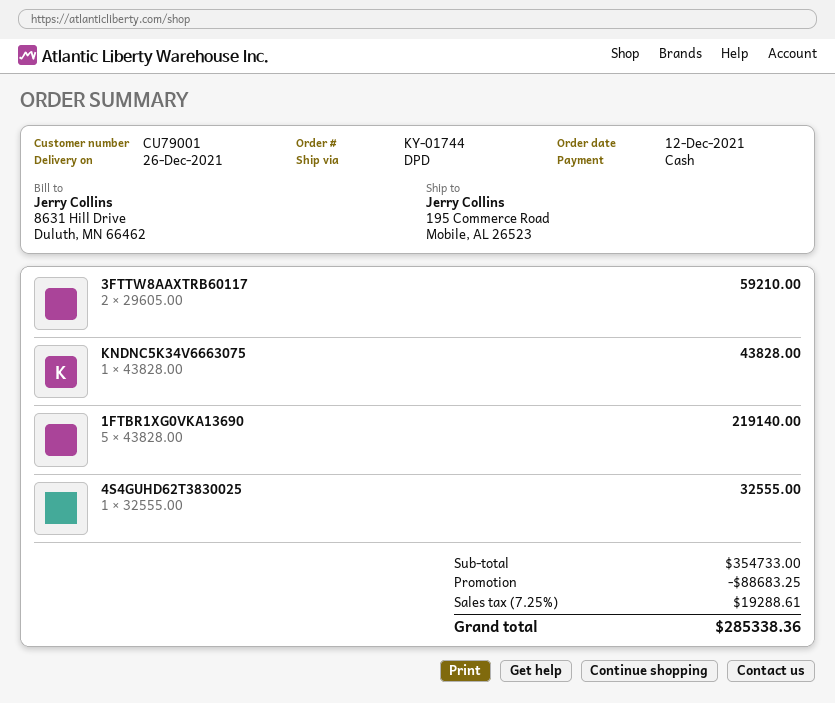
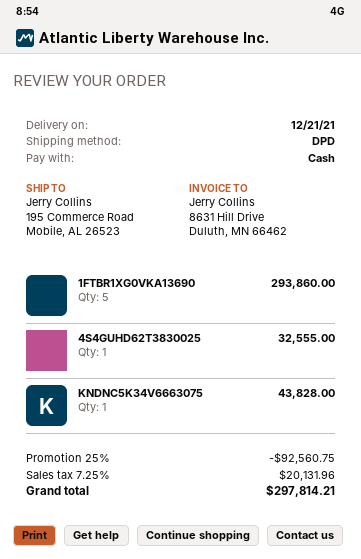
delivery date: 2021-12-26 -> 2021-12-21
3FTTW8AAXTRB60117: 2 for 59210.00 -> none
1FTBR1XG0VKA13690: 5 for 219140.00 -> 5 for 293860.00
discount: 88683.25 -> 92560.75
tax: 7.25% = 19288.61 -> 7.25% = 20131.96
total: 285338.36 -> 297814.21

